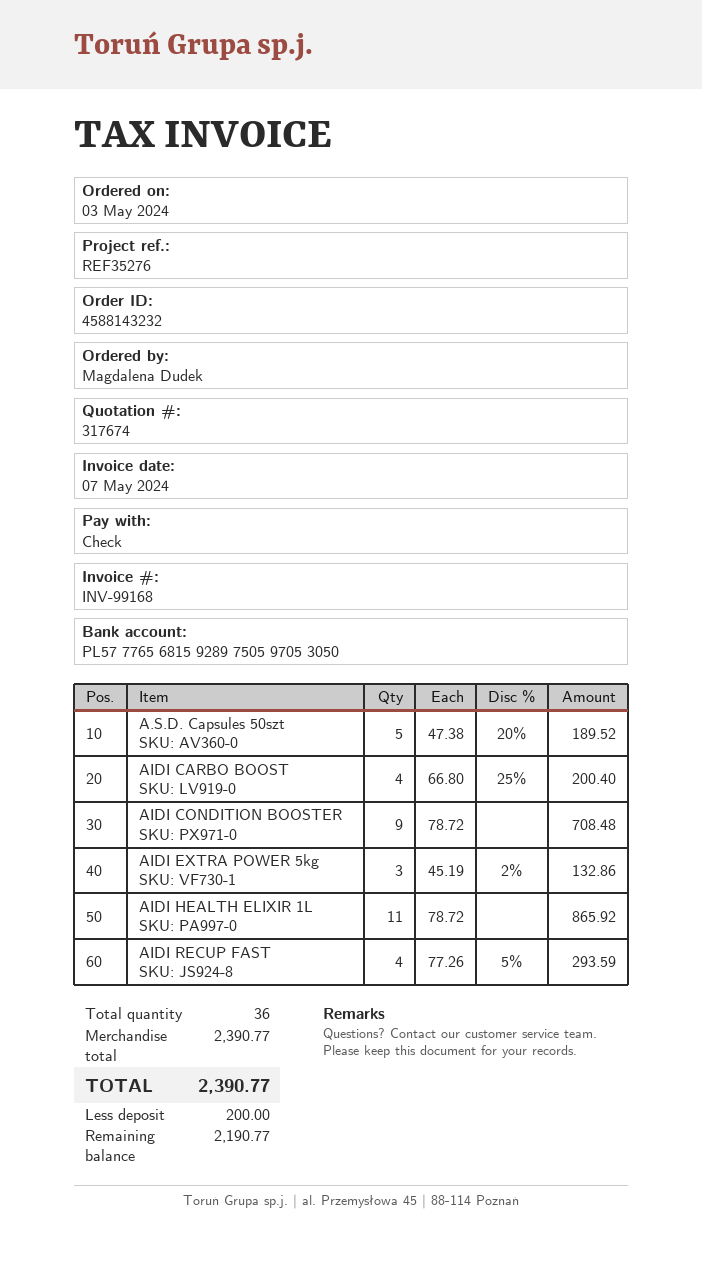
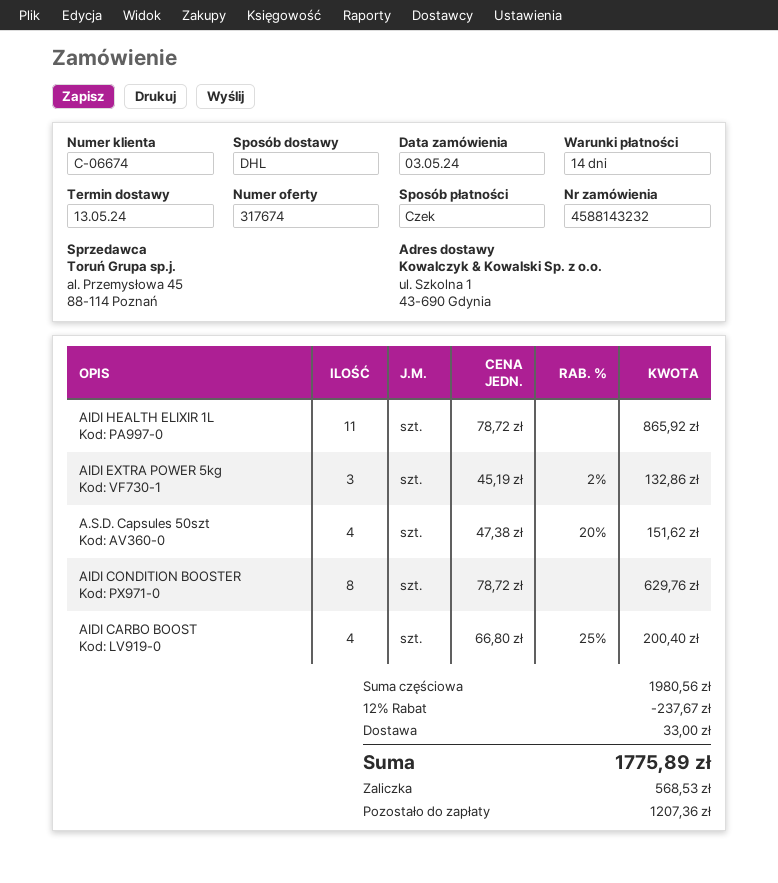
A.S.D. Capsules 50szt: 5 x 47.38 - 20% = 189.52 -> 4 x 47.38 - 20% = 151.62
AIDI CONDITION BOOSTER: 9 x 78.72 = 708.48 -> 8 x 78.72 = 629.76
AIDI RECUP FAST: 4 x 77.26 - 5% = 293.59 -> none
subtotal: 2390.77 -> 1980.56
discount: none -> 12% = 237.67
shipping: none -> 33.00
total: 2390.77 -> 1775.89
deposit: 200.00 -> 568.53
balance: 2190.77 -> 1207.36

